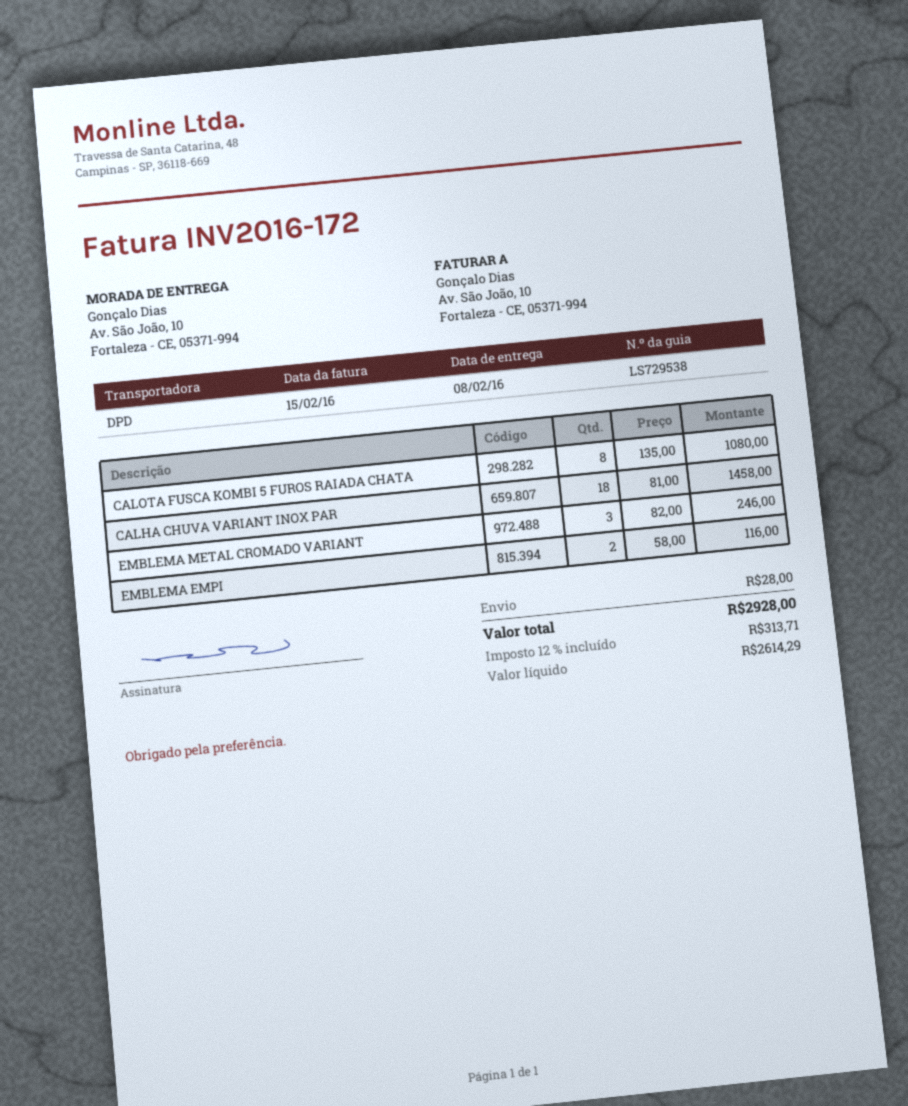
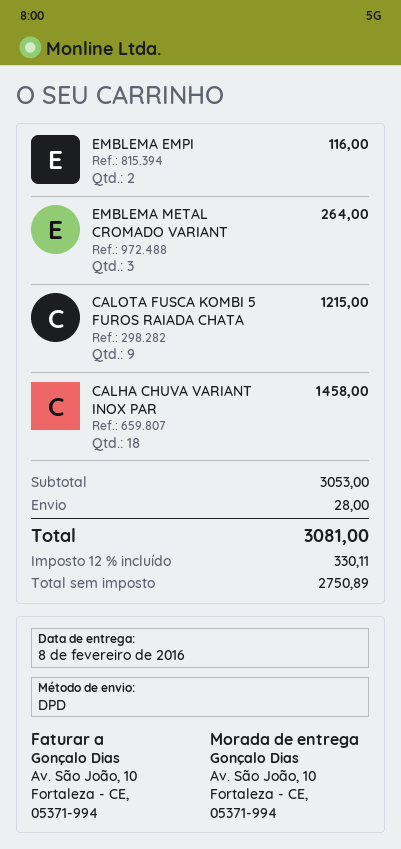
CALOTA FUSCA KOMBI 5 FUROS RAIADA CHATA: 8 for 1080.00 -> 9 for 1215.00
EMBLEMA METAL CROMADO VARIANT: 3 for 246.00 -> 3 for 264.00
net: 2614.29 -> 2750.89
tax: 12% = 313.71 -> 12% = 330.11
total: 2928.00 -> 3081.00

